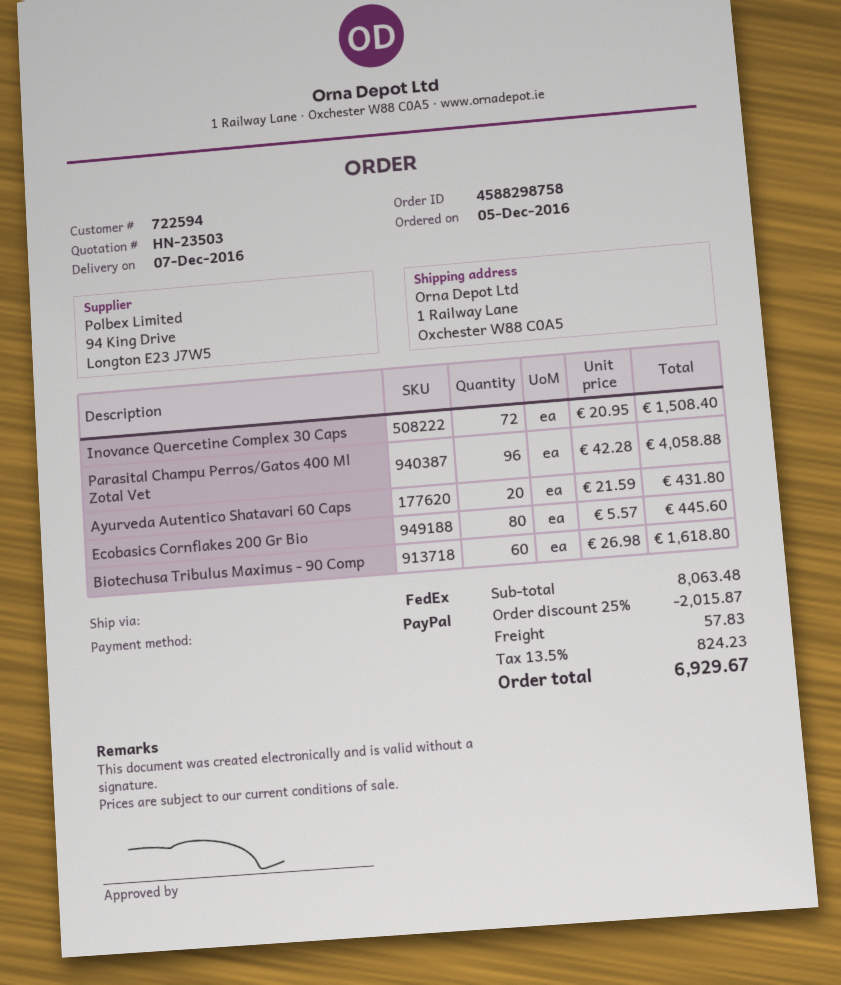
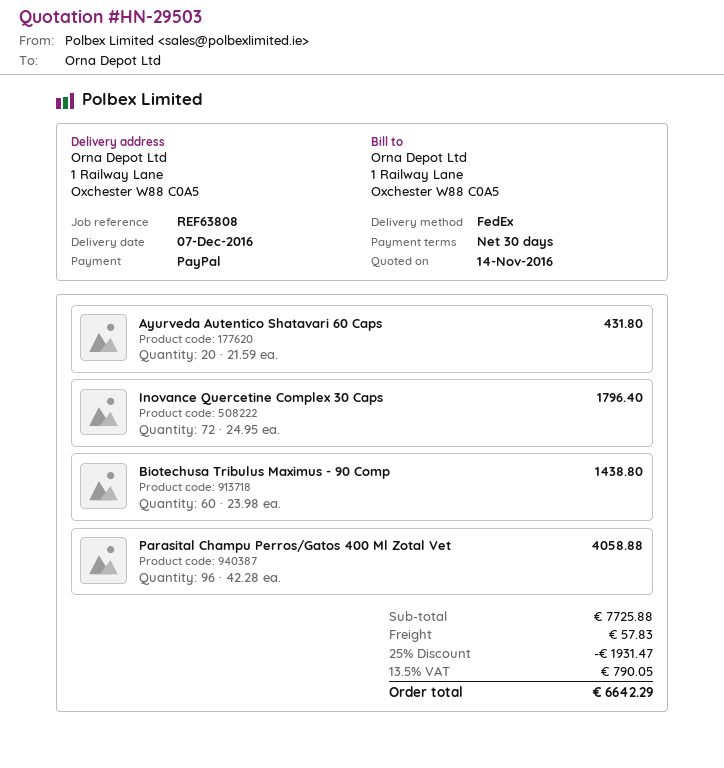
quote number: HN-23503 -> HN-29503
Inovance Quercetine Complex 30 Caps: 72 x 20.95 = 1508.40 -> 72 x 24.95 = 1796.40
Ecobasics Cornflakes 200 Gr Bio: 80 x 5.57 = 445.60 -> none
Biotechusa Tribulus Maximus - 90 Comp: 60 x 26.98 = 1618.80 -> 60 x 23.98 = 1438.80
subtotal: 8063.48 -> 7725.88
discount: 25% = 2015.87 -> 25% = 1931.47
tax: 13.5% = 824.23 -> 13.5% = 790.05
total: 6929.67 -> 6642.29

